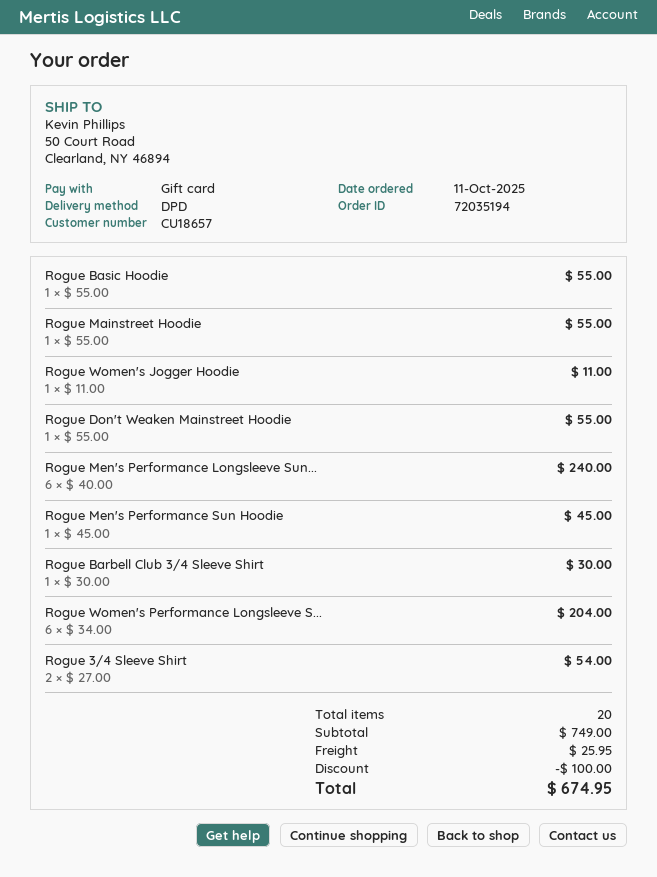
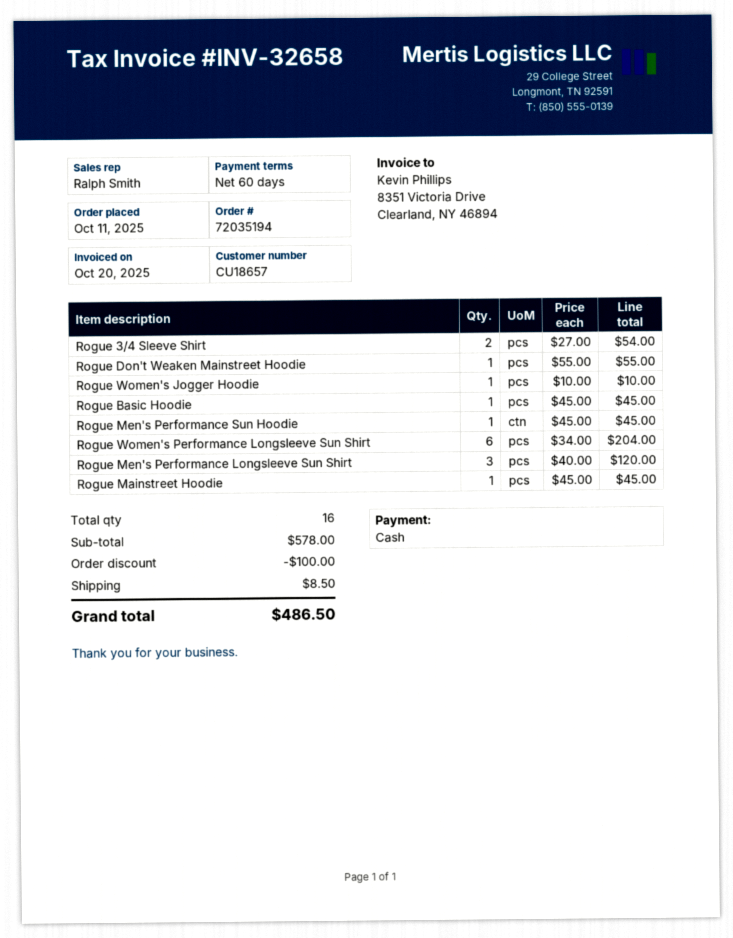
payment method: gift card -> cash
Rogue Basic Hoodie: 1 x 55.00 = 55.00 -> 1 x 45.00 = 45.00
Rogue Mainstreet Hoodie: 1 x 55.00 = 55.00 -> 1 x 45.00 = 45.00
Rogue Women's Jogger Hoodie: 1 x 11.00 = 11.00 -> 1 x 10.00 = 10.00
Rogue Men's Performance Longsleeve Sun...: 6 x 40.00 = 240.00 -> 3 x 40.00 = 120.00
Rogue Barbell Club 3/4 Sleeve Shirt: 1 x 30.00 = 30.00 -> none
total quantity: 20 -> 16
subtotal: 749.00 -> 578.00
shipping: 25.95 -> 8.50
total: 674.95 -> 486.50

